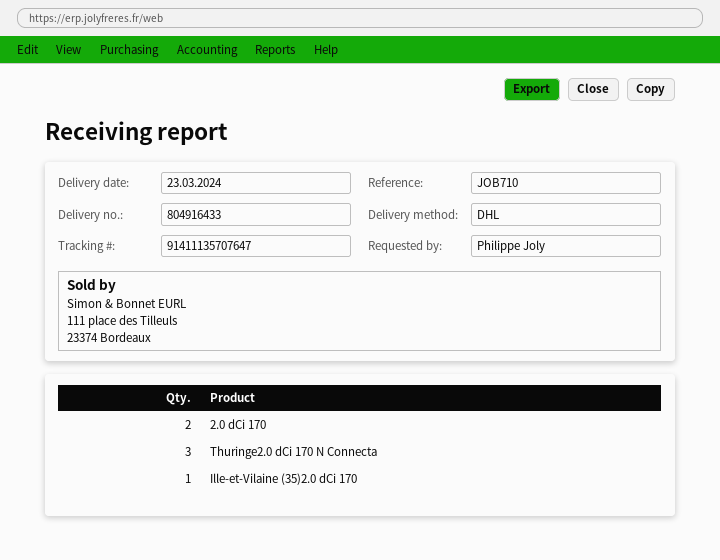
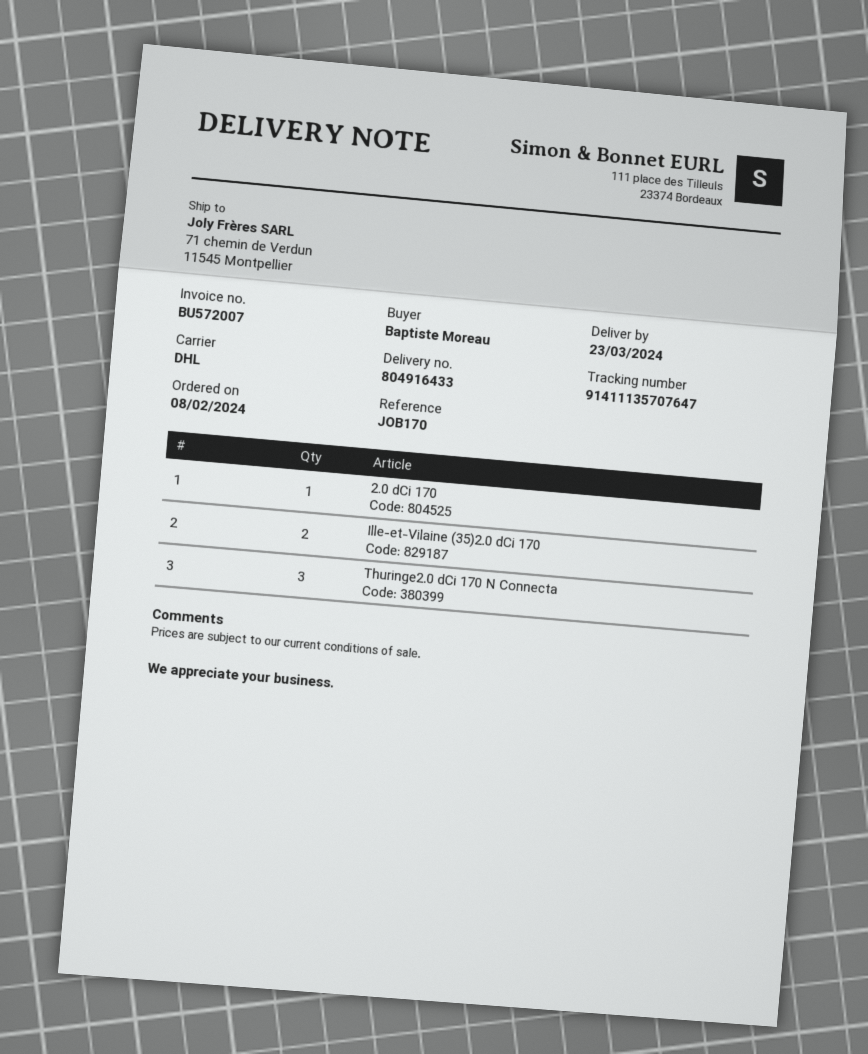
reference: JOB710 -> JOB170
ordered by: Philippe Joly -> Baptiste Moreau
2.0 dCi 170: 2 -> 1
Ille-et-Vilaine (35)2.0 dCi 170: 1 -> 2

